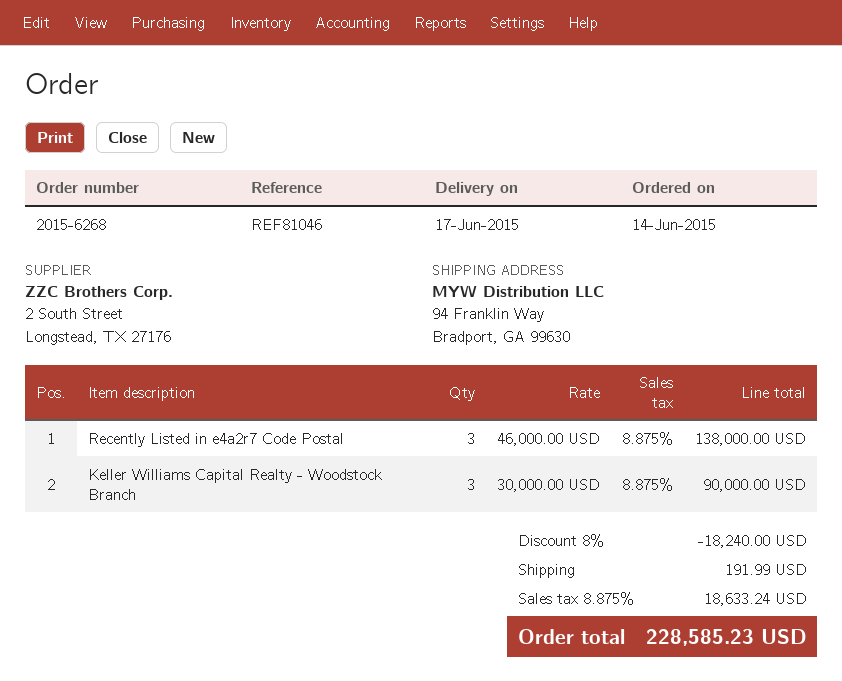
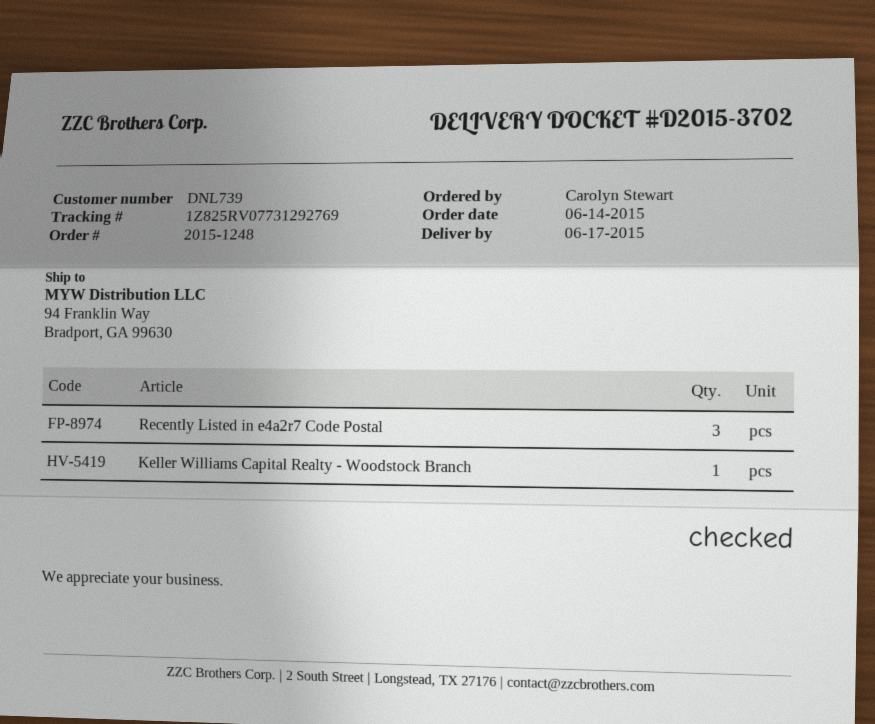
order number: 2015-6268 -> 2015-1248
Keller Williams Capital Realty - Woodstock Branch: 3 -> 1

